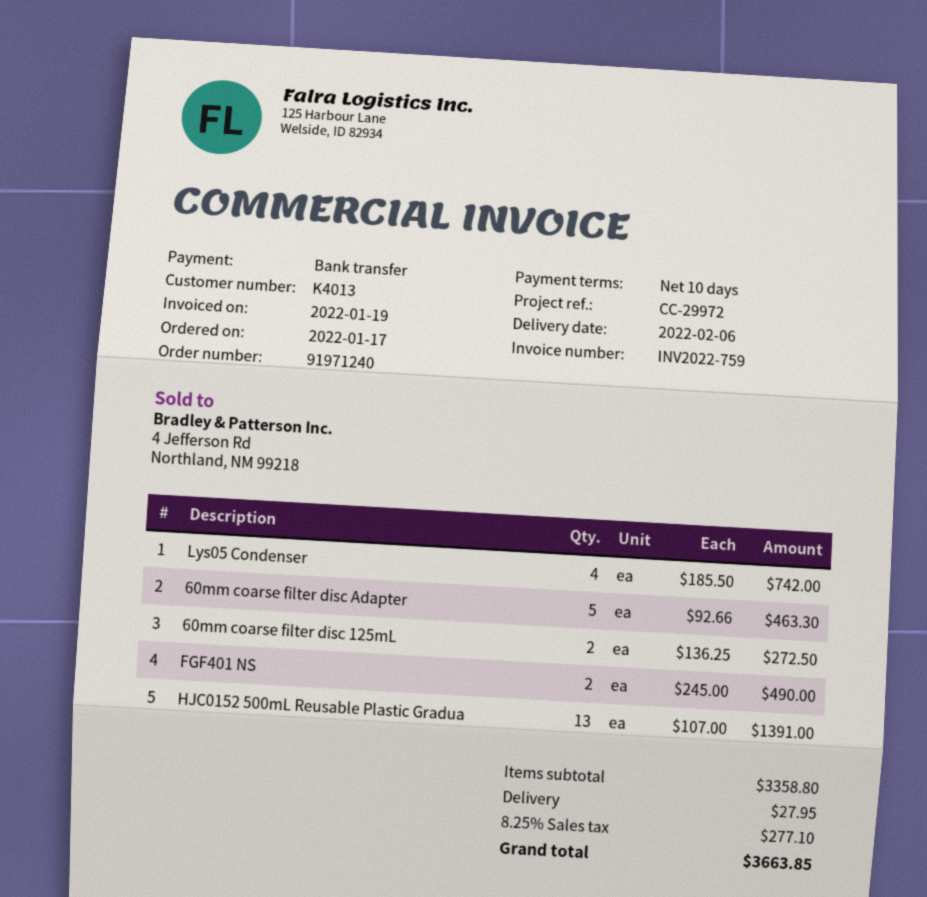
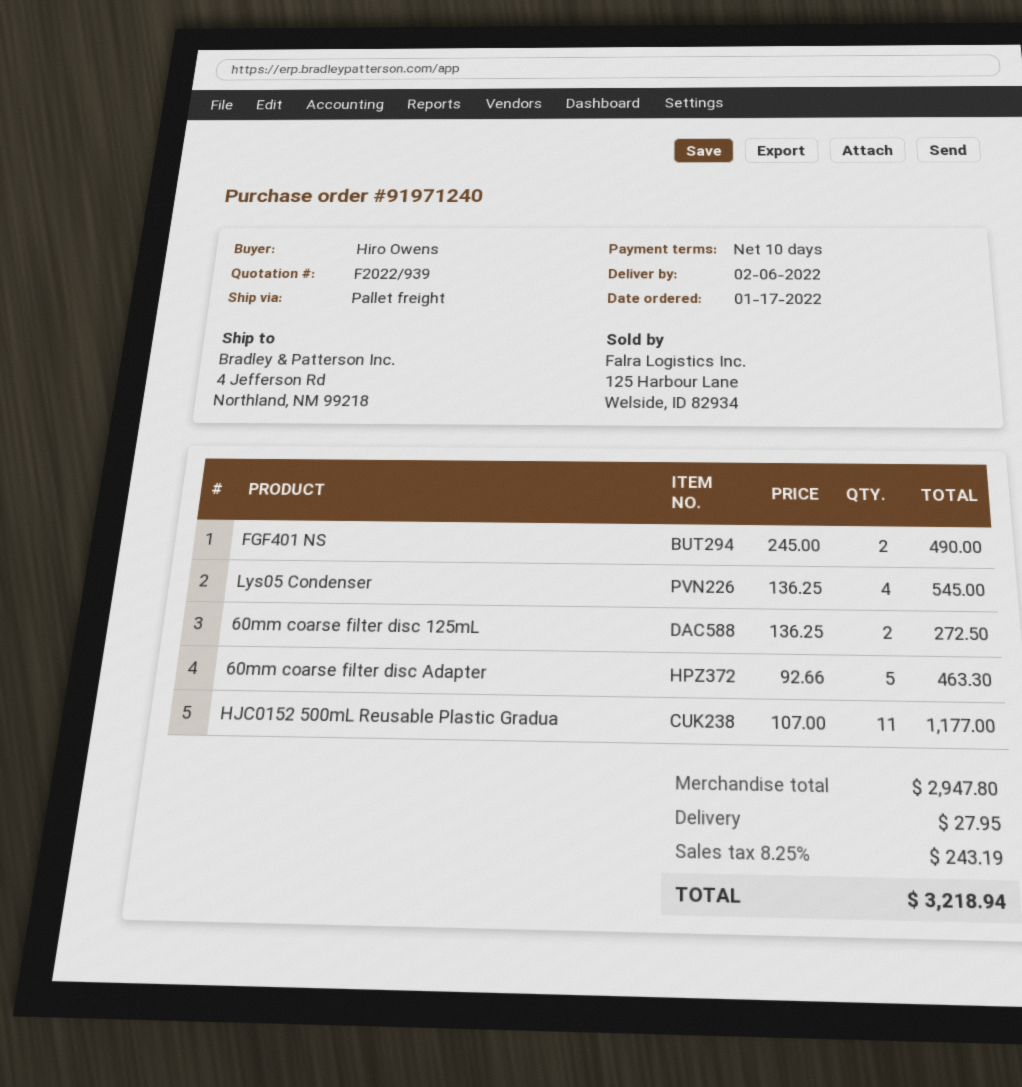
Lys05 Condenser: 4 x 185.50 = 742.00 -> 4 x 136.25 = 545.00
HJC0152 500mL Reusable Plastic Gradua: 13 x 107.00 = 1391.00 -> 11 x 107.00 = 1177.00
subtotal: 3358.80 -> 2947.80
tax: 8.25% = 277.10 -> 8.25% = 243.19
total: 3663.85 -> 3218.94

